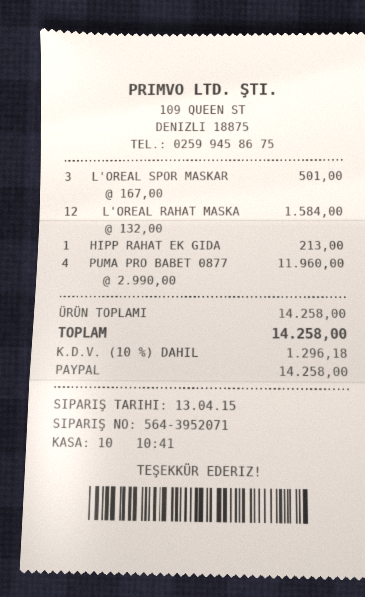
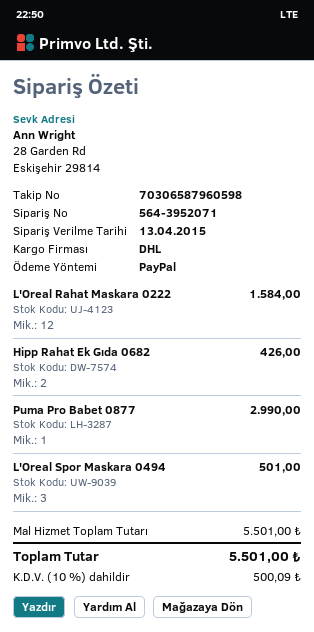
HIPP RAHAT EK GIDA: 1 for 213.00 -> 2 for 426.00
PUMA PRO BABET 0877: 4 for 11960.00 -> 1 for 2990.00
subtotal: 14258.00 -> 5501.00
tax: 10% = 1296.18 -> 10% = 500.09
total: 14258.00 -> 5501.00

